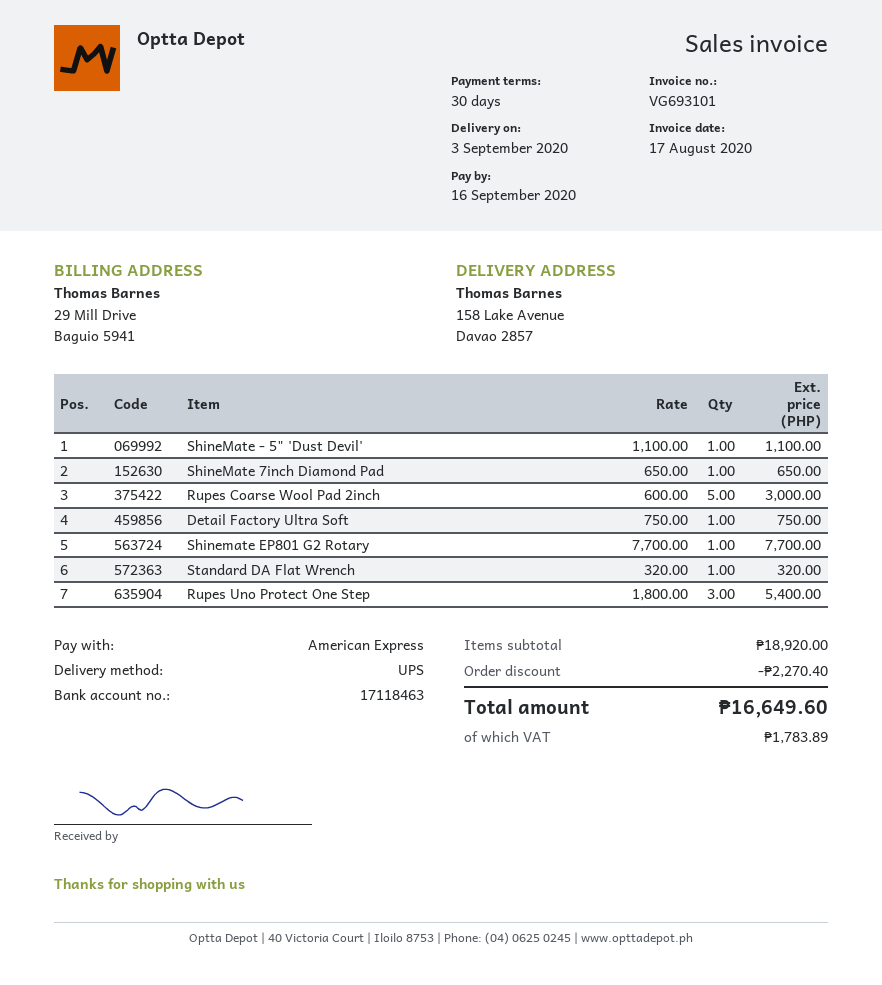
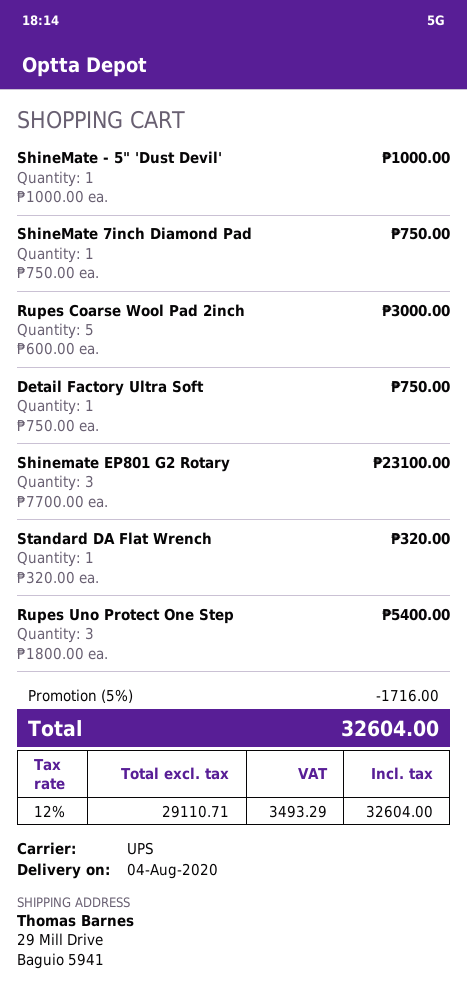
delivery date: 2020-09-03 -> 2020-08-04
ship to: 158 Lake Avenue, Davao 2857 -> 29 Mill Drive, Baguio 5941
ShineMate - 5" 'Dust Devil': 1 x 1100.00 = 1100.00 -> 1 x 1000.00 = 1000.00
ShineMate 7inch Diamond Pad: 1 x 650.00 = 650.00 -> 1 x 750.00 = 750.00
Shinemate EP801 G2 Rotary: 1 x 7700.00 = 7700.00 -> 3 x 7700.00 = 23100.00
discount: 2270.40 -> 1716.00
tax: 1783.89 -> 3493.29
total: 16649.60 -> 32604.00

